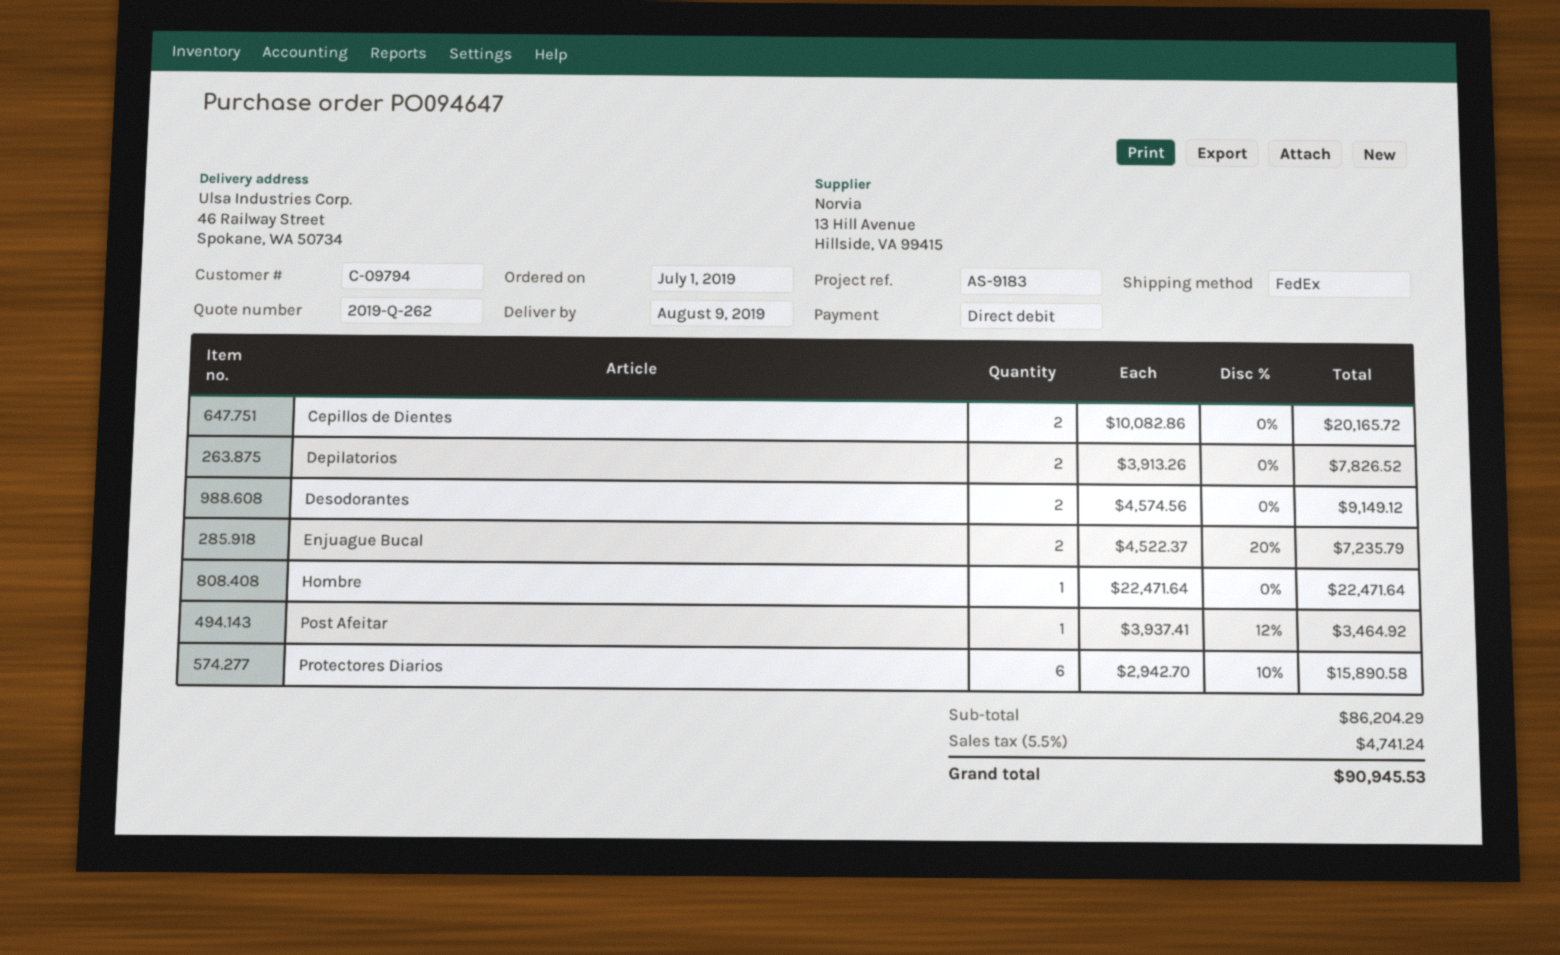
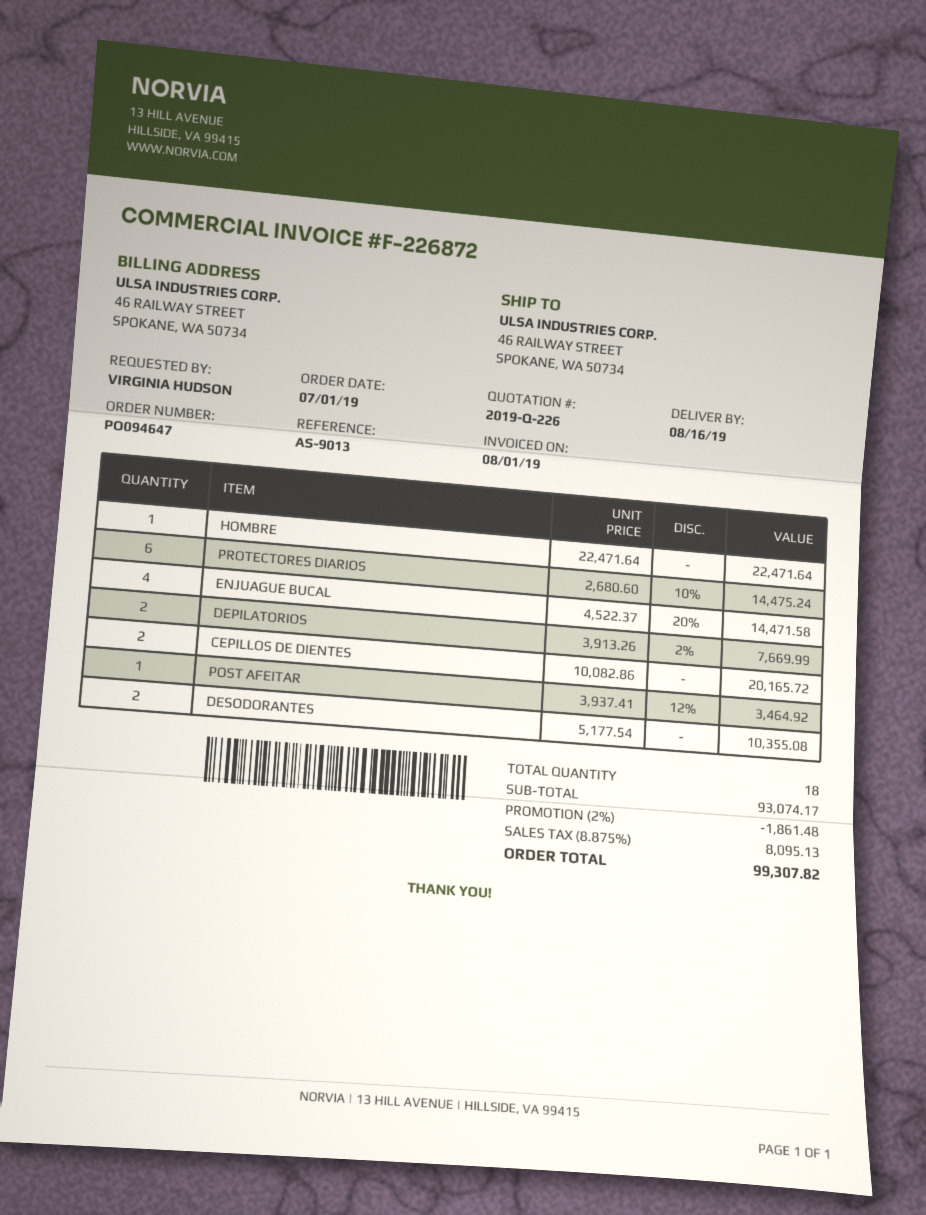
quote number: 2019-Q-262 -> 2019-Q-226
delivery date: 2019-08-09 -> 2019-08-16
reference: AS-9183 -> AS-9013
Depilatorios: 2 x 3913.26 = 7826.52 -> 2 x 3913.26 - 2% = 7669.99
Desodorantes: 2 x 4574.56 = 9149.12 -> 2 x 5177.54 = 10355.08
Enjuague Bucal: 2 x 4522.37 - 20% = 7235.79 -> 4 x 4522.37 - 20% = 14471.58
Protectores Diarios: 6 x 2942.70 - 10% = 15890.58 -> 6 x 2680.60 - 10% = 14475.24
subtotal: 86204.29 -> 93074.17
discount: none -> 2% = 1861.48
tax: 5.5% = 4741.24 -> 8.875% = 8095.13
total: 90945.53 -> 99307.82

